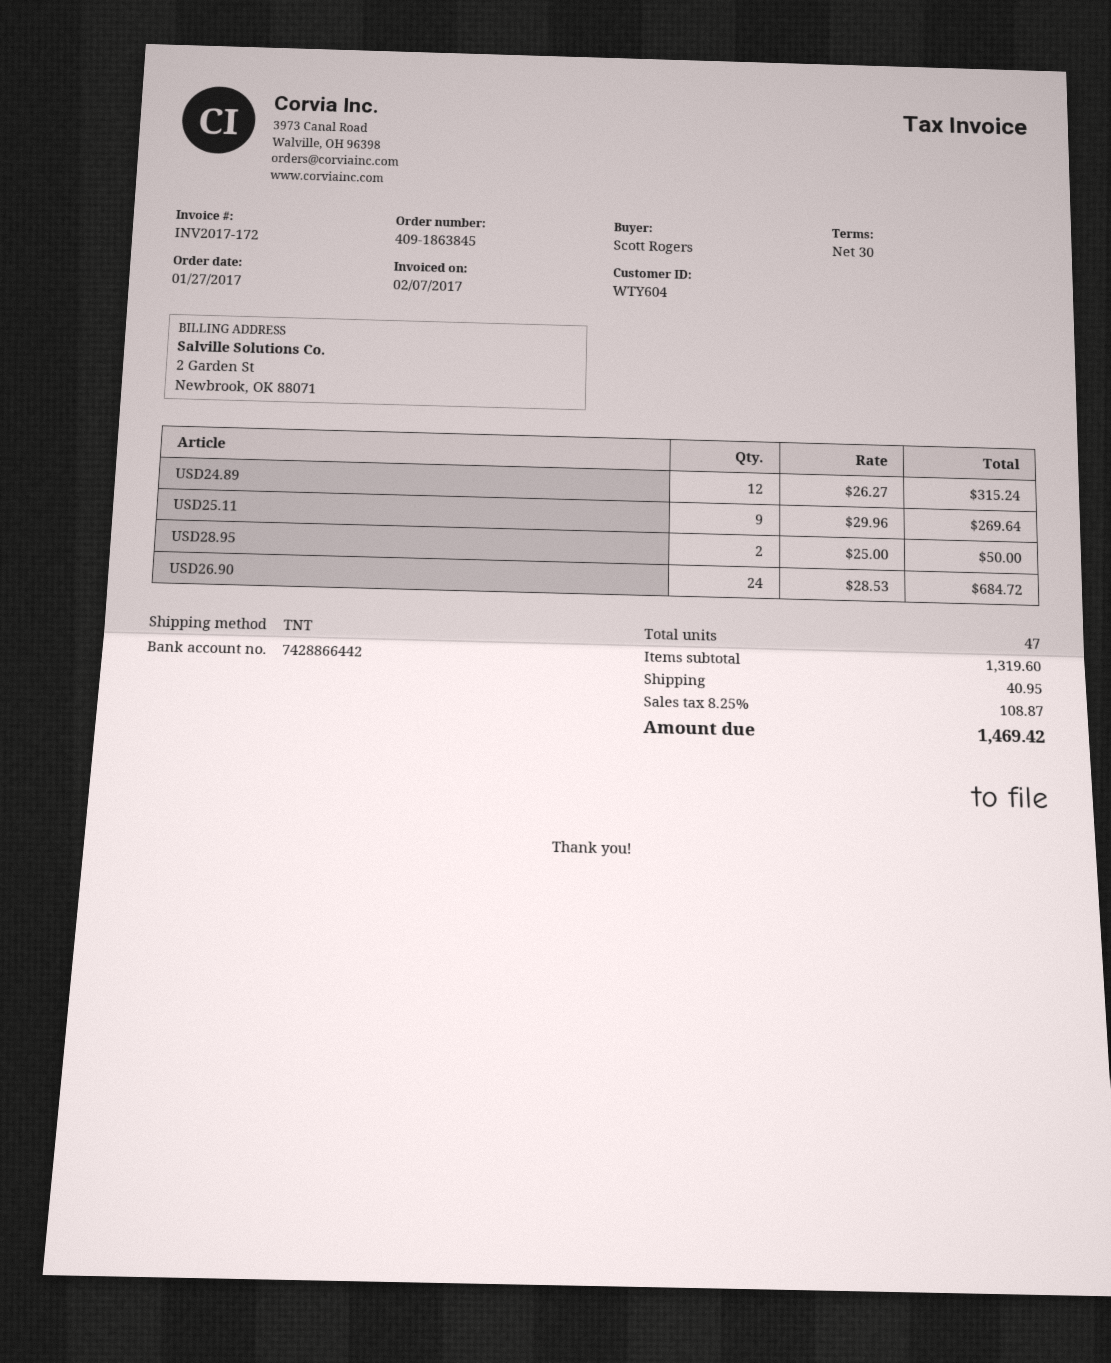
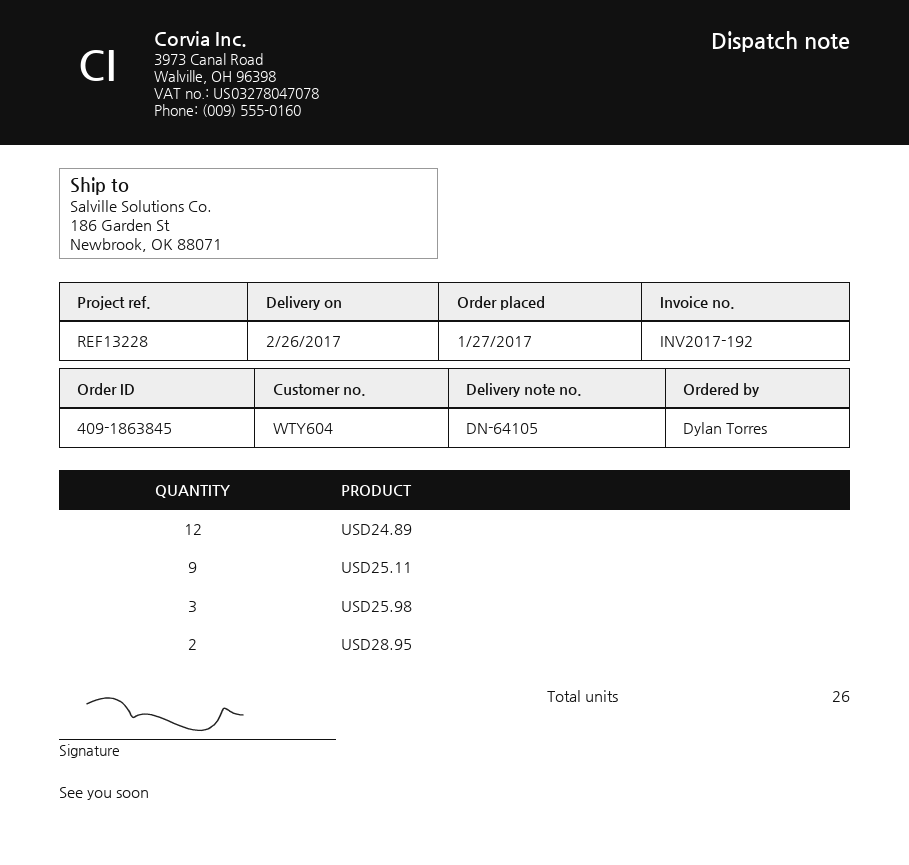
invoice number: INV2017-172 -> INV2017-192
ordered by: Scott Rogers -> Dylan Torres
USD26.90: 24 -> none
USD25.98: none -> 3
total quantity: 47 -> 26

